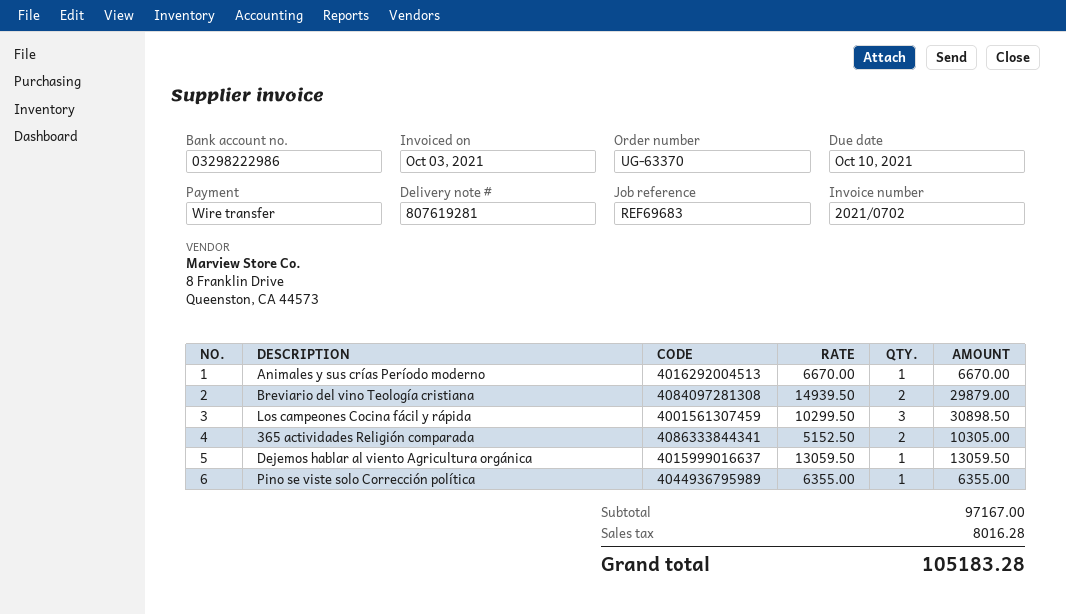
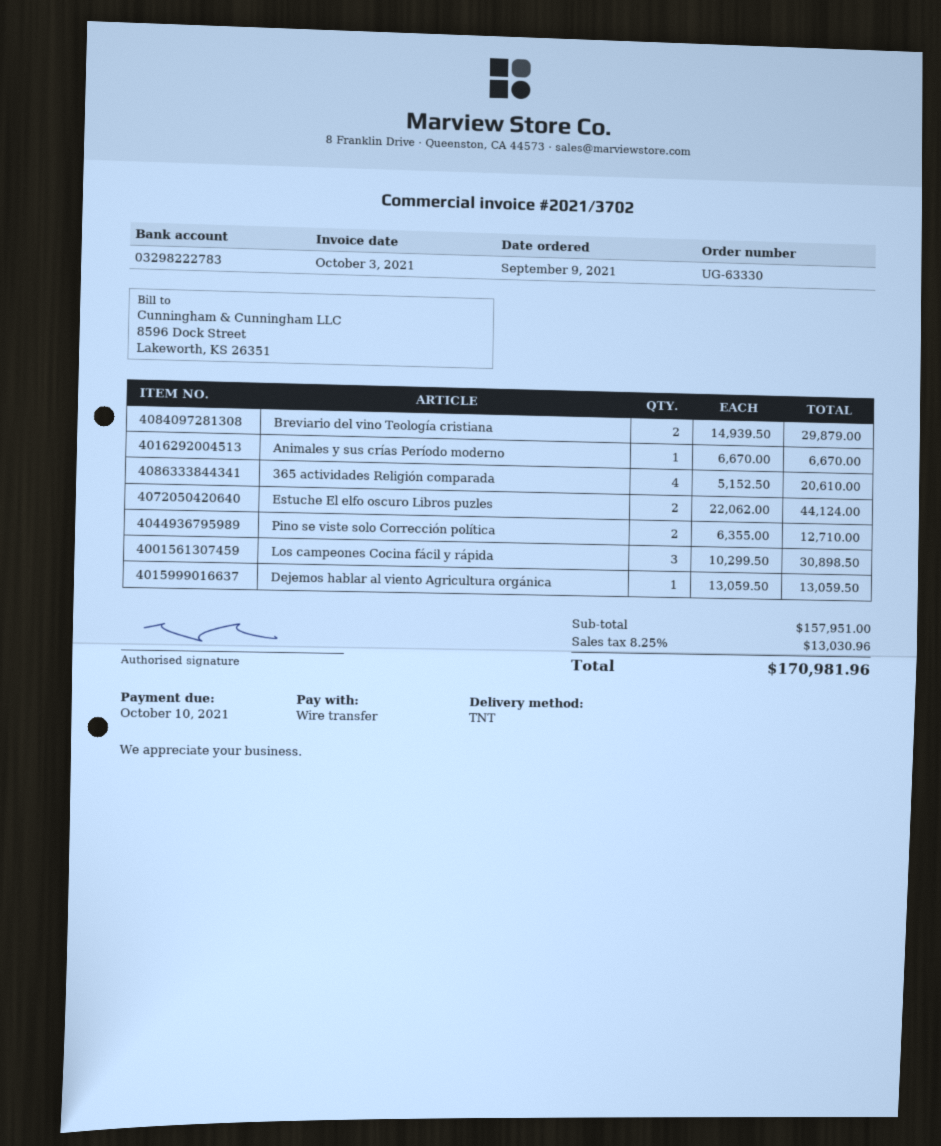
order number: UG-63370 -> UG-63330
invoice number: 2021/0702 -> 2021/3702
bank account: 03298222986 -> 03298222783
365 actividades Religión comparada: 2 x 5152.50 = 10305.00 -> 4 x 5152.50 = 20610.00
Pino se viste solo Corrección política: 1 x 6355.00 = 6355.00 -> 2 x 6355.00 = 12710.00
Estuche El elfo oscuro Libros puzles: none -> 2 x 22062.00 = 44124.00
subtotal: 97167.00 -> 157951.00
tax: 8016.28 -> 13030.96
total: 105183.28 -> 170981.96

